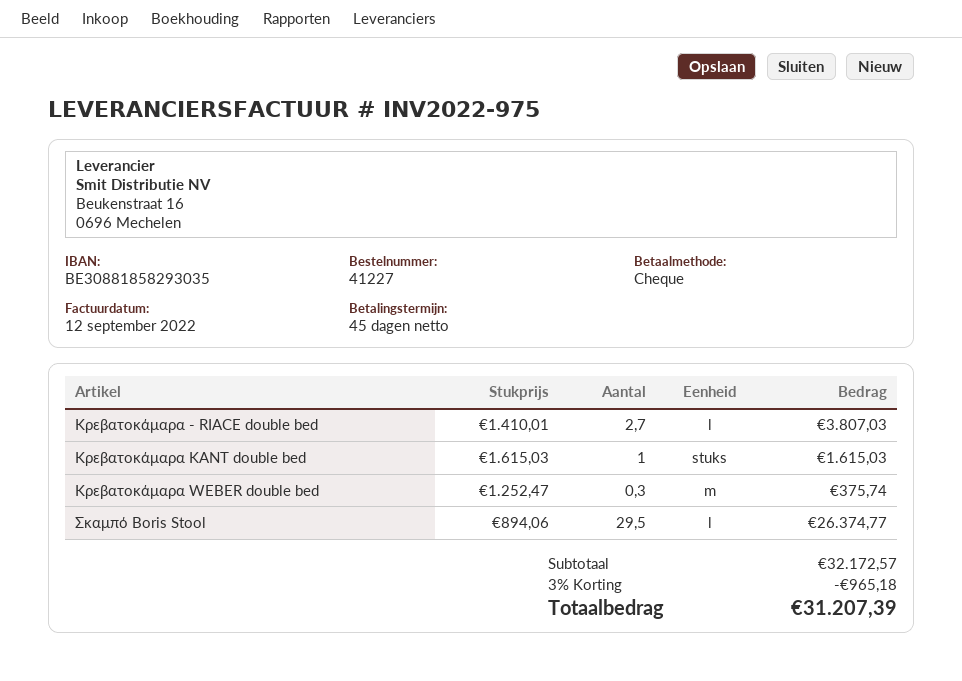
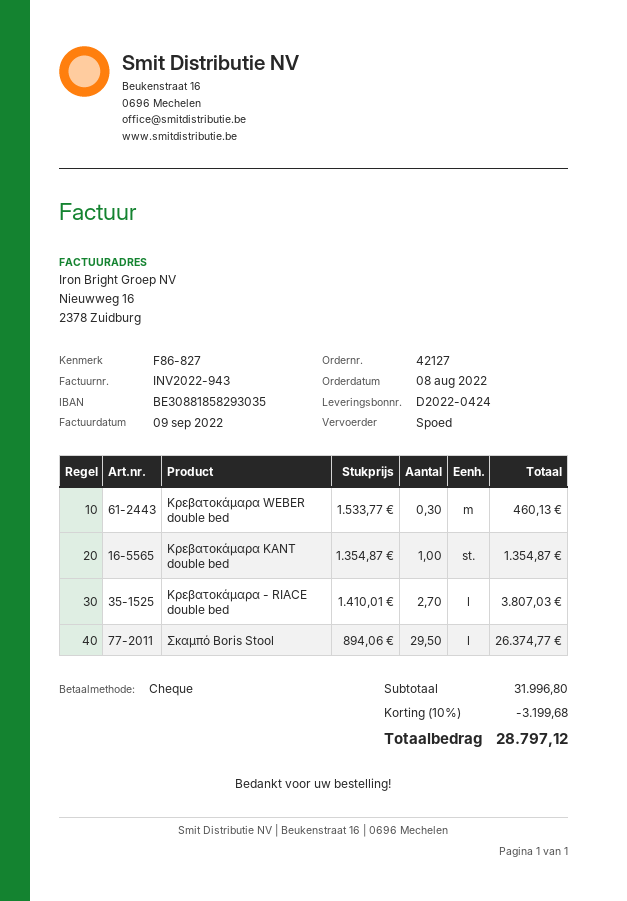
order number: 41227 -> 42127
invoice number: INV2022-975 -> INV2022-943
invoice date: 2022-09-12 -> 2022-09-09
Κρεβατοκάμαρα KANT double bed: 1 x 1615.03 = 1615.03 -> 1 x 1354.87 = 1354.87
Κρεβατοκάμαρα WEBER double bed: 0.3 x 1252.47 = 375.74 -> 0.3 x 1533.77 = 460.13
subtotal: 32172.57 -> 31996.80
discount: 3% = 965.18 -> 10% = 3199.68
total: 31207.39 -> 28797.12

